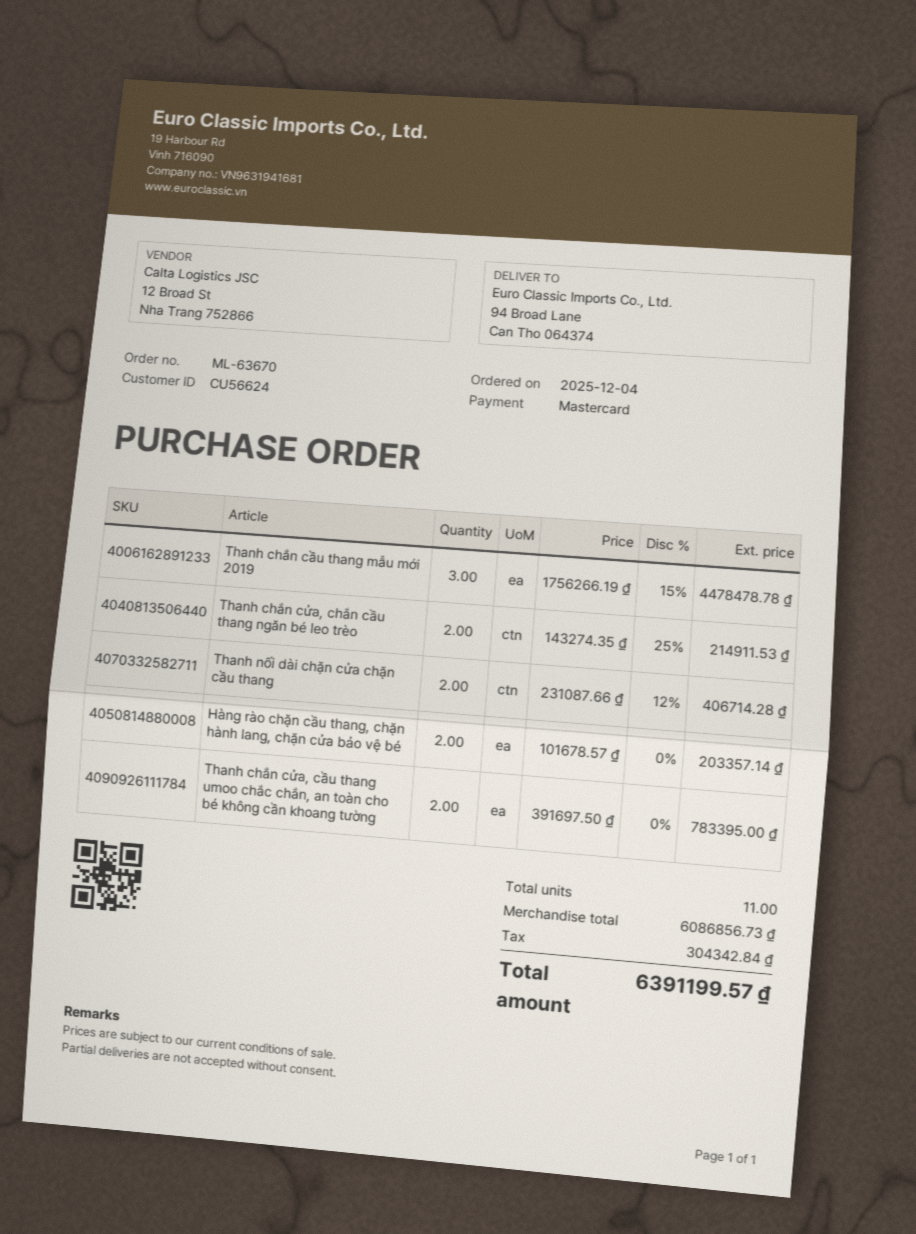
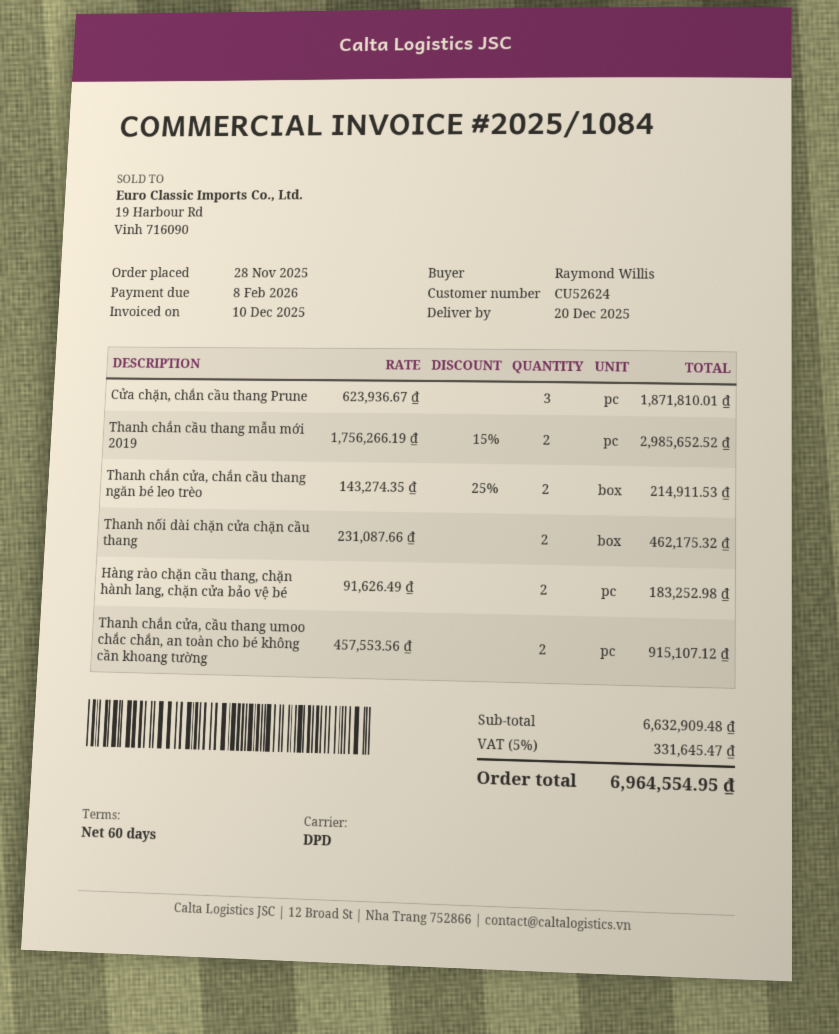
order date: 2025-12-04 -> 2025-11-28
customer number: CU56624 -> CU52624
Thanh chắn cầu thang mẫu mới 2019: 3 x 1756266.19 - 15% = 4478478.78 -> 2 x 1756266.19 - 15% = 2985652.52
Thanh nối dài chặn cửa chặn cầu thang: 2 x 231087.66 - 12% = 406714.28 -> 2 x 231087.66 = 462175.32
Hàng rào chặn cầu thang, chặn hành lang, chặn cửa bảo vệ bé: 2 x 101678.57 = 203357.14 -> 2 x 91626.49 = 183252.98
Thanh chắn cửa, cầu thang umoo chắc chắn, an toàn cho bé không cần khoang tường: 2 x 391697.50 = 783395.00 -> 2 x 457553.56 = 915107.12
Cửa chặn, chắn cầu thang Prune: none -> 3 x 623936.67 = 1871810.01
subtotal: 6086856.73 -> 6632909.48
tax: 304342.84 -> 331645.47
total: 6391199.57 -> 6964554.95

